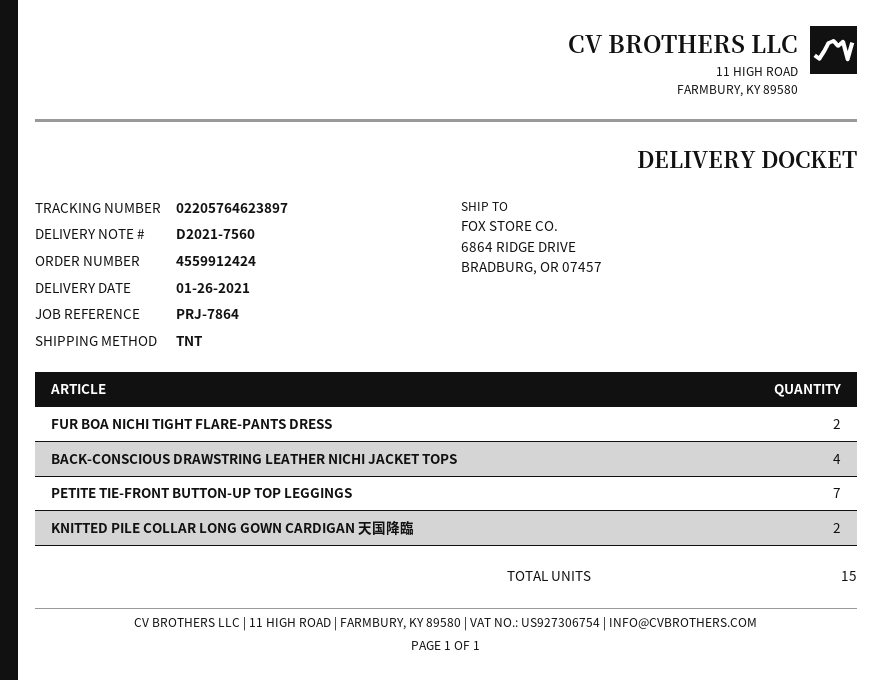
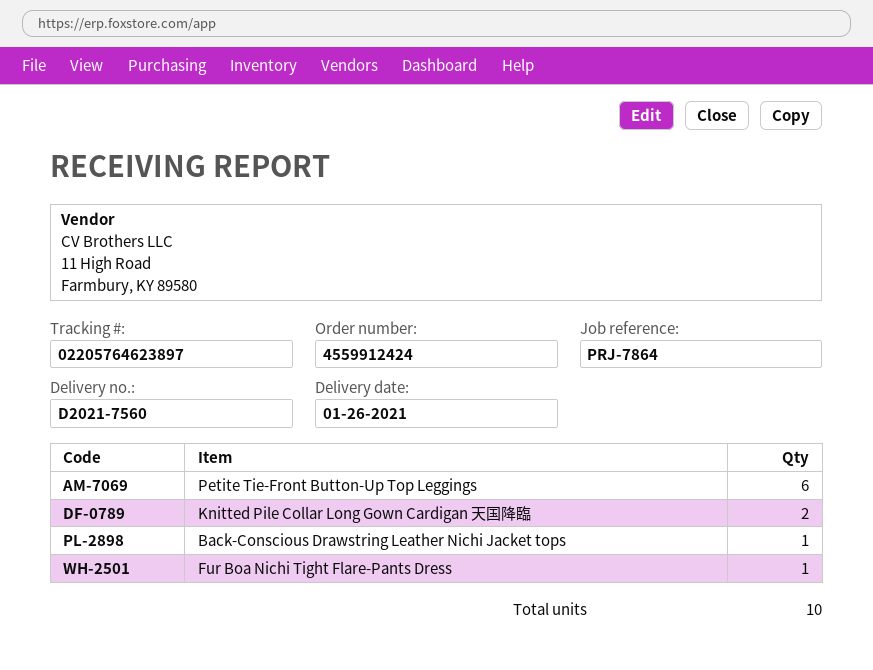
FUR BOA NICHI TIGHT FLARE-PANTS DRESS: 2 -> 1
BACK-CONSCIOUS DRAWSTRING LEATHER NICHI JACKET TOPS: 4 -> 1
PETITE TIE-FRONT BUTTON-UP TOP LEGGINGS: 7 -> 6
total quantity: 15 -> 10

